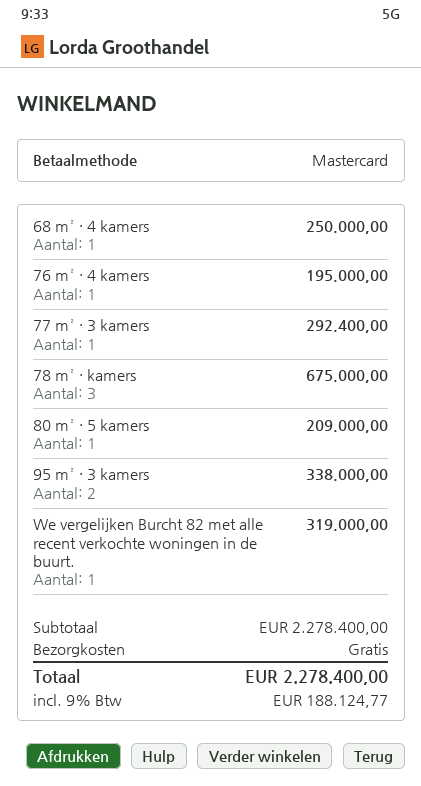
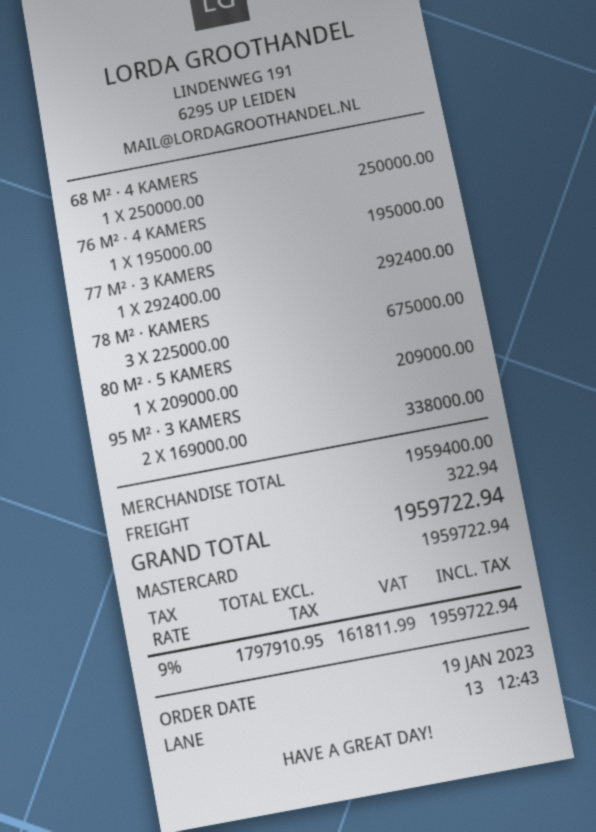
We vergelijken Burcht 82 met alle recent verkochte woningen in de buurt.: 1 for 319000.00 -> none
subtotal: 2278400.00 -> 1959400.00
shipping: 0.00 -> 322.94
tax: 9% = 188124.77 -> 9% = 161811.99
total: 2278400.00 -> 1959722.94

